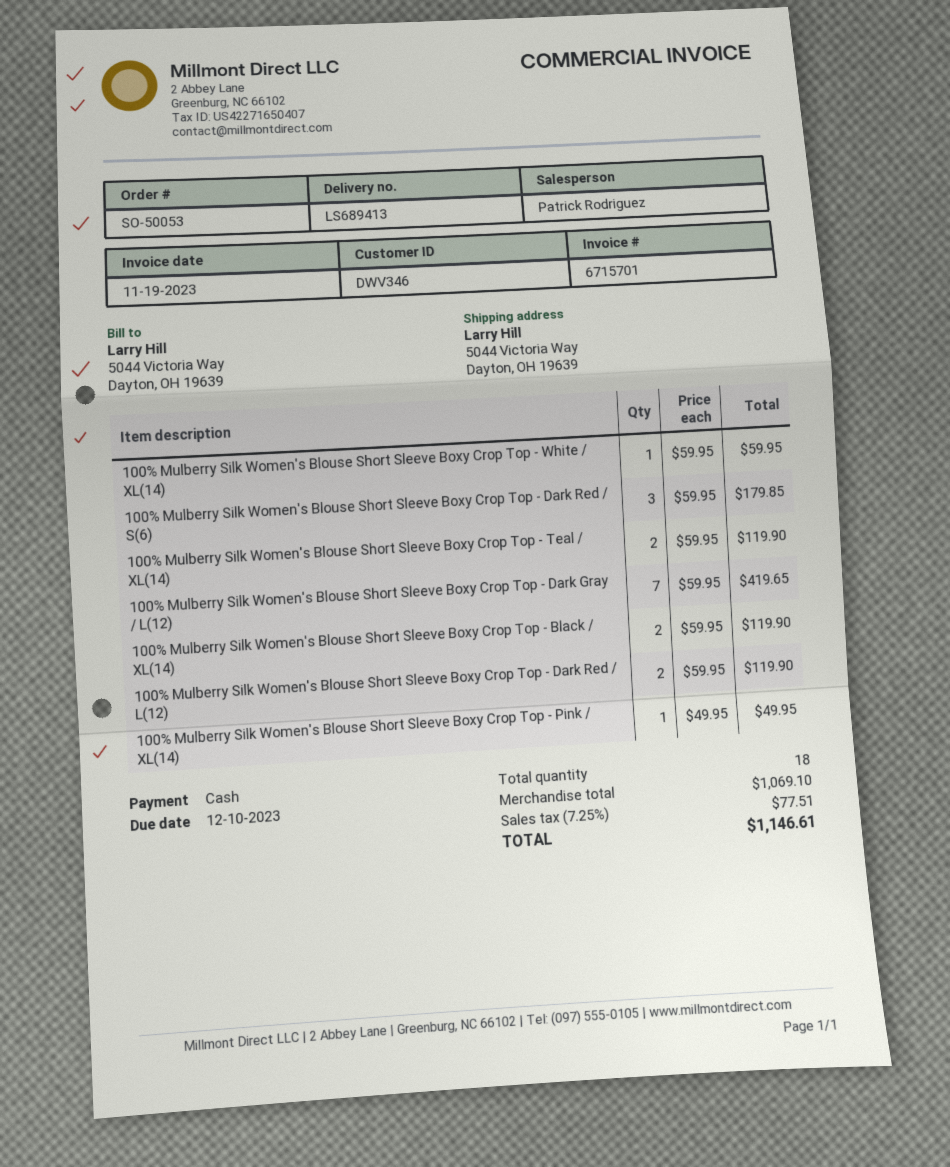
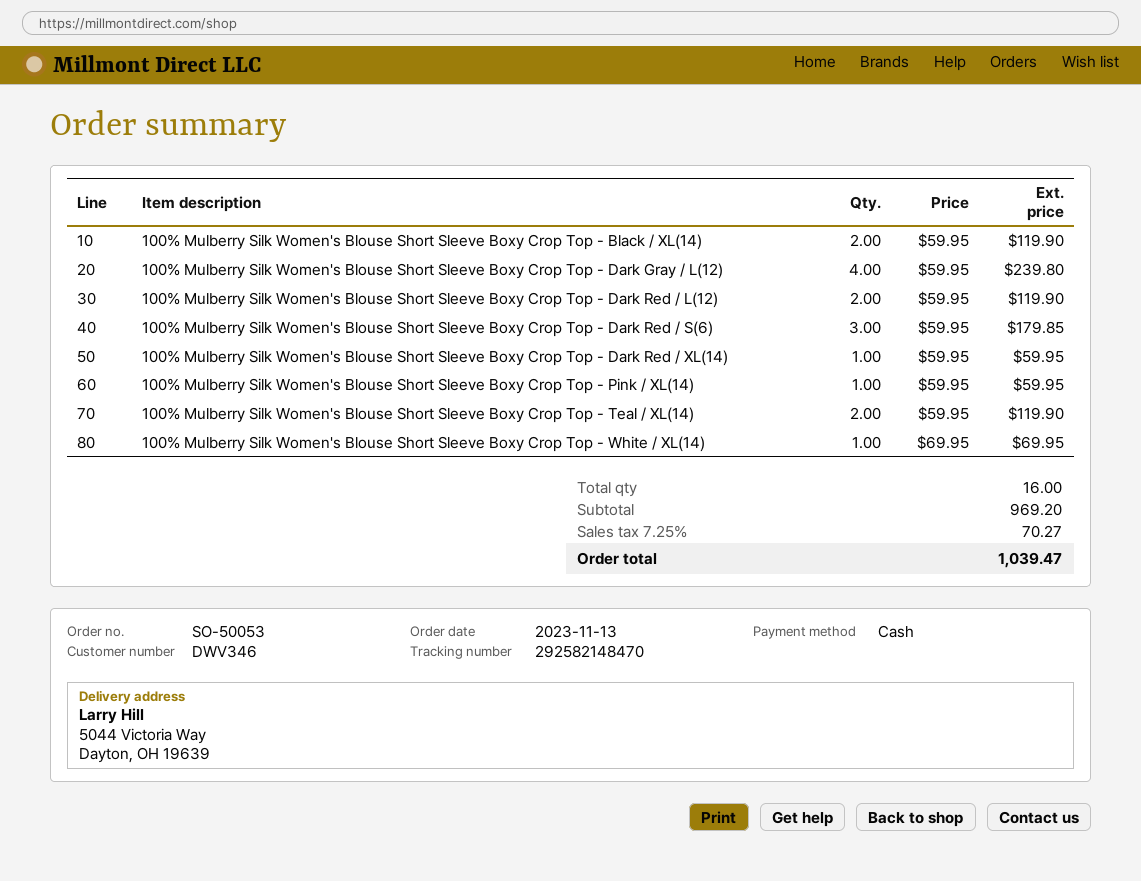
100% Mulberry Silk Women's Blouse Short Sleeve Boxy Crop Top - White / XL(14): 1 x 59.95 = 59.95 -> 1 x 69.95 = 69.95
100% Mulberry Silk Women's Blouse Short Sleeve Boxy Crop Top - Dark Gray / L(12): 7 x 59.95 = 419.65 -> 4 x 59.95 = 239.80
100% Mulberry Silk Women's Blouse Short Sleeve Boxy Crop Top - Pink / XL(14): 1 x 49.95 = 49.95 -> 1 x 59.95 = 59.95
100% Mulberry Silk Women's Blouse Short Sleeve Boxy Crop Top - Dark Red / XL(14): none -> 1 x 59.95 = 59.95
total quantity: 18 -> 16
subtotal: 1069.10 -> 969.20
tax: 7.25% = 77.51 -> 7.25% = 70.27
total: 1146.61 -> 1039.47

